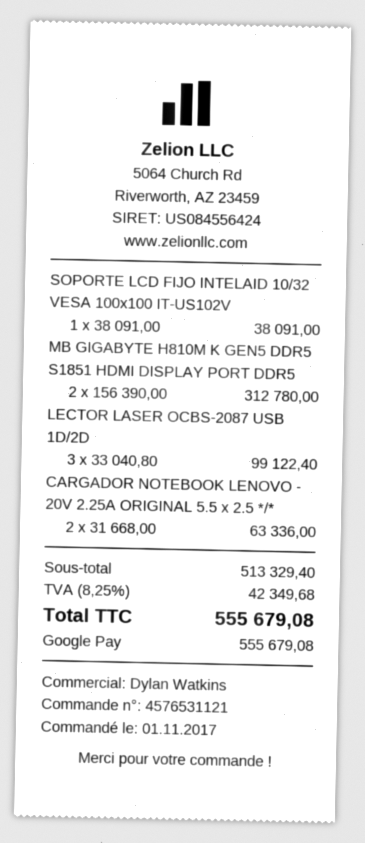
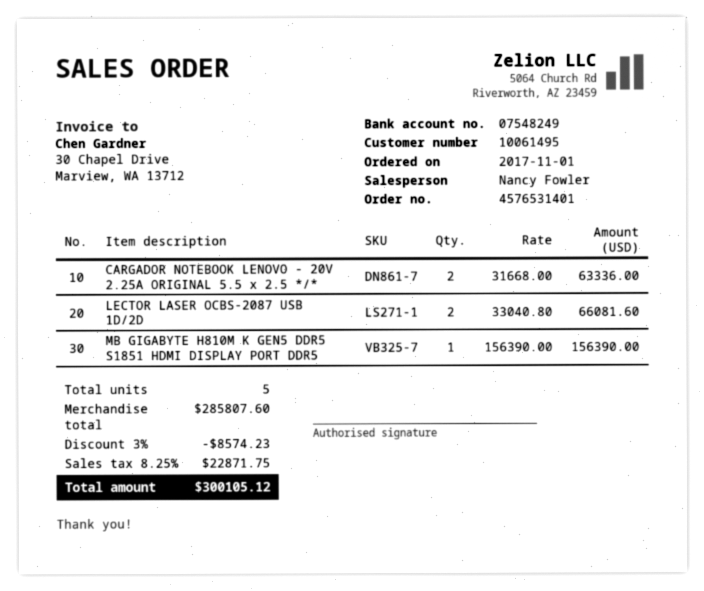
order number: 4576531121 -> 4576531401
sales rep: Dylan Watkins -> Nancy Fowler
SOPORTE LCD FIJO INTELAID 10/32 VESA 100x100 IT-US102V: 1 x 38091.00 = 38091.00 -> none
MB GIGABYTE H810M K GEN5 DDR5 S1851 HDMI DISPLAY PORT DDR5: 2 x 156390.00 = 312780.00 -> 1 x 156390.00 = 156390.00
LECTOR LASER OCBS-2087 USB 1D/2D: 3 x 33040.80 = 99122.40 -> 2 x 33040.80 = 66081.60
subtotal: 513329.40 -> 285807.60
discount: none -> 3% = 8574.23
tax: 8.25% = 42349.68 -> 8.25% = 22871.75
total: 555679.08 -> 300105.12

